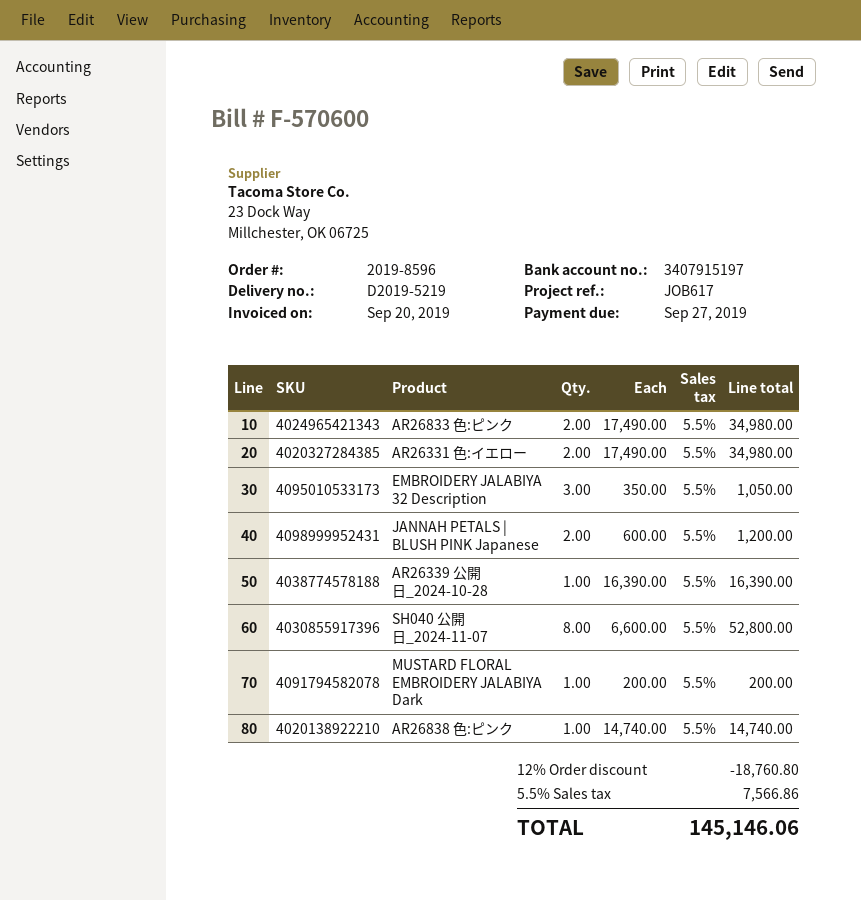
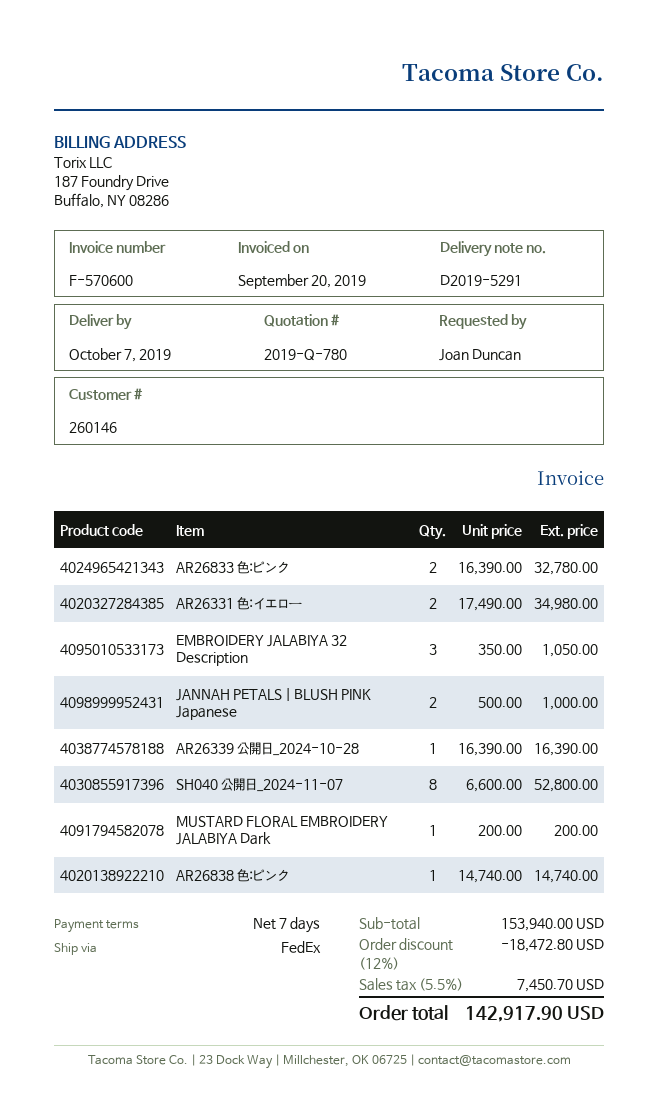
delivery note number: D2019-5219 -> D2019-5291
AR26833 色:ピンク: 2 x 17490.00 = 34980.00 -> 2 x 16390.00 = 32780.00
JANNAH PETALS | BLUSH PINK Japanese: 2 x 600.00 = 1200.00 -> 2 x 500.00 = 1000.00
discount: 12% = 18760.80 -> 12% = 18472.80
tax: 5.5% = 7566.86 -> 5.5% = 7450.70
total: 145146.06 -> 142917.90

